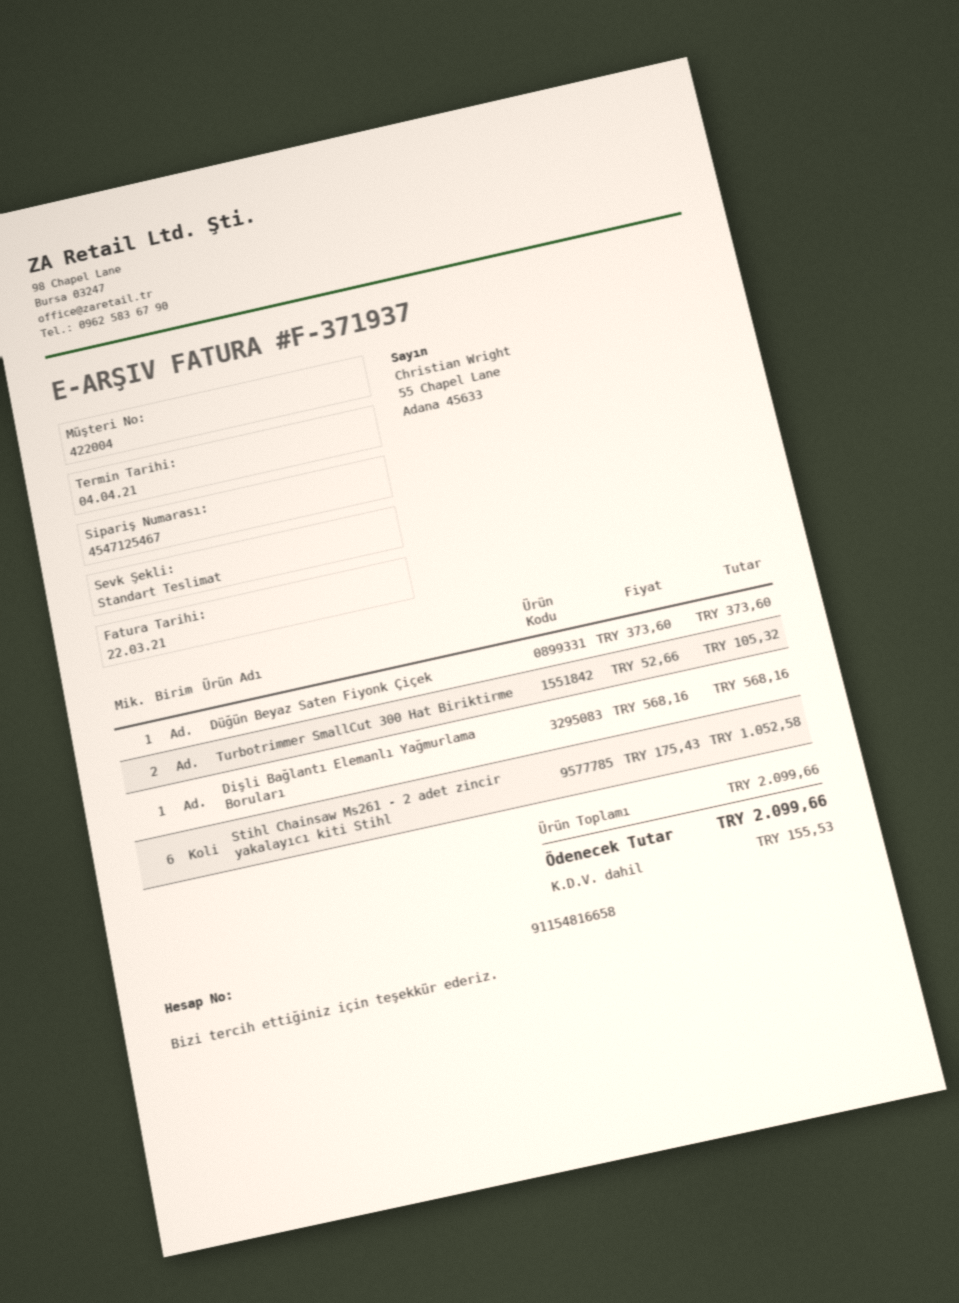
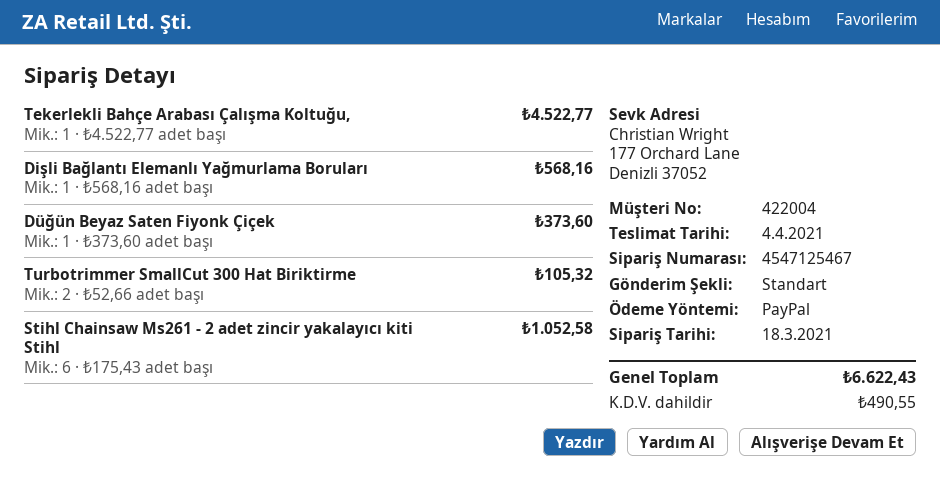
Tekerlekli Bahçe Arabası Çalışma Koltuğu,: none -> 1 x 4522.77 = 4522.77
tax: 155.53 -> 490.55
total: 2099.66 -> 6622.43

